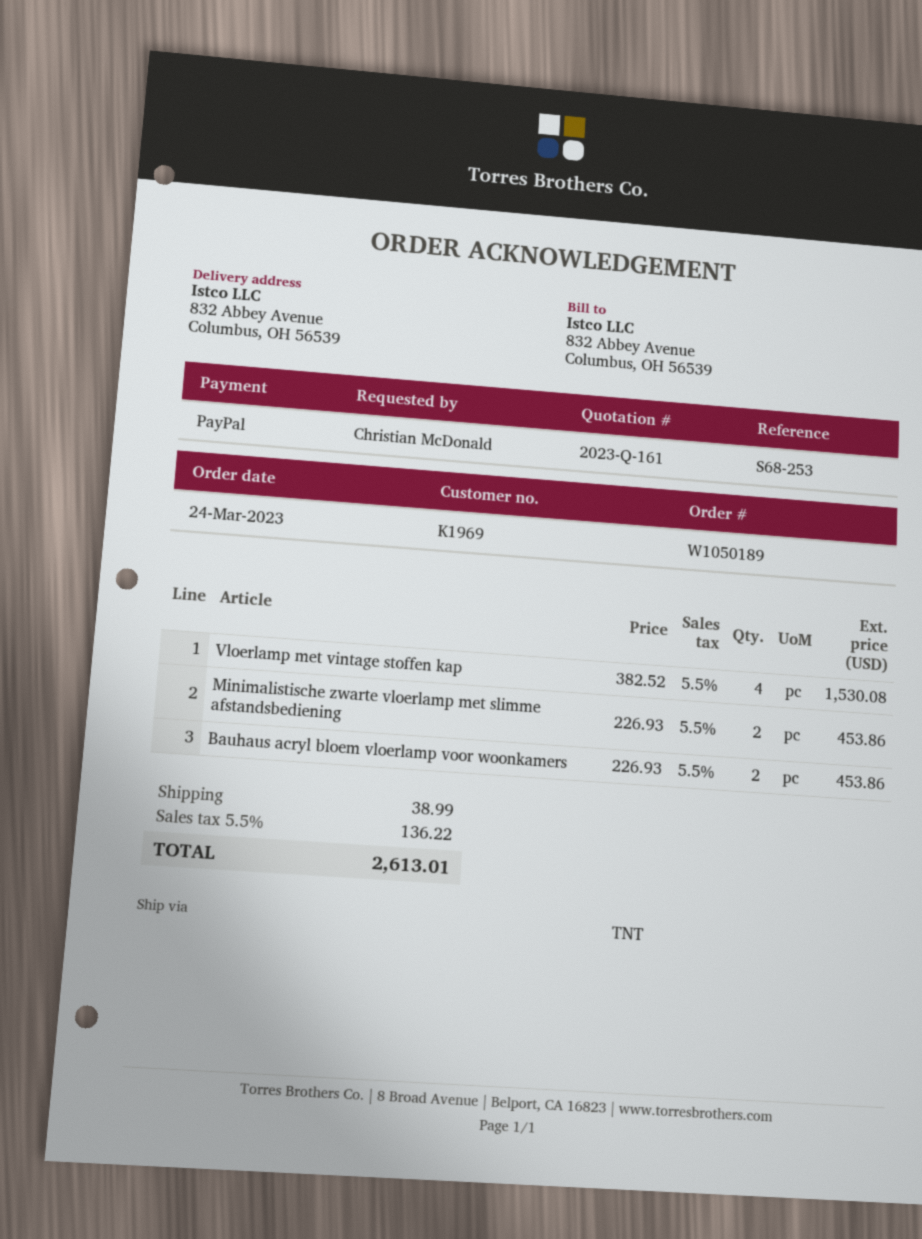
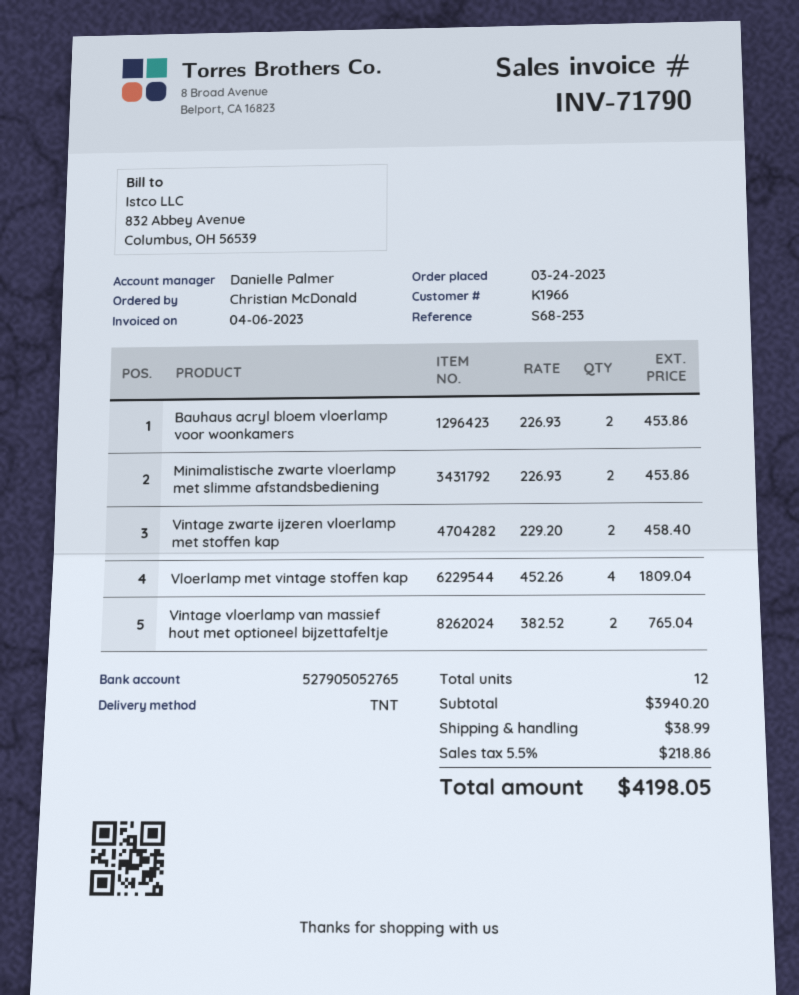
customer number: K1969 -> K1966
Vloerlamp met vintage stoffen kap: 4 x 382.52 = 1530.08 -> 4 x 452.26 = 1809.04
Vintage zwarte ijzeren vloerlamp met stoffen kap: none -> 2 x 229.20 = 458.40
Vintage vloerlamp van massief hout met optioneel bijzettafeltje: none -> 2 x 382.52 = 765.04
tax: 5.5% = 136.22 -> 5.5% = 218.86
total: 2613.01 -> 4198.05

